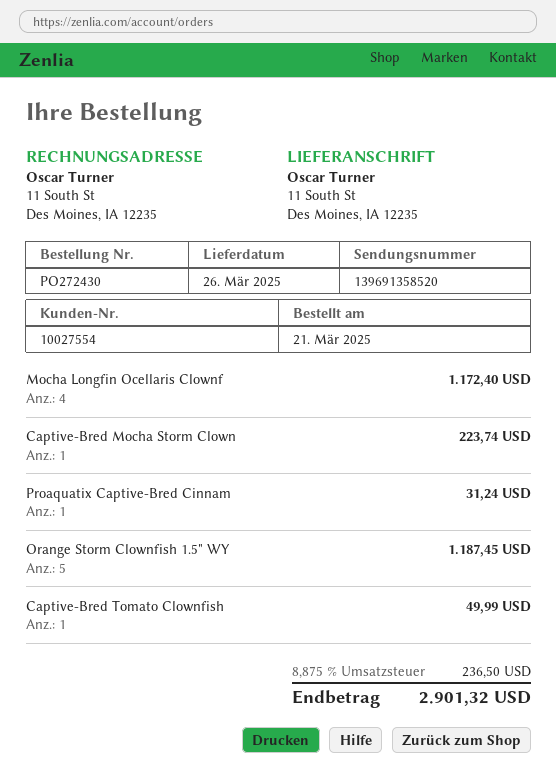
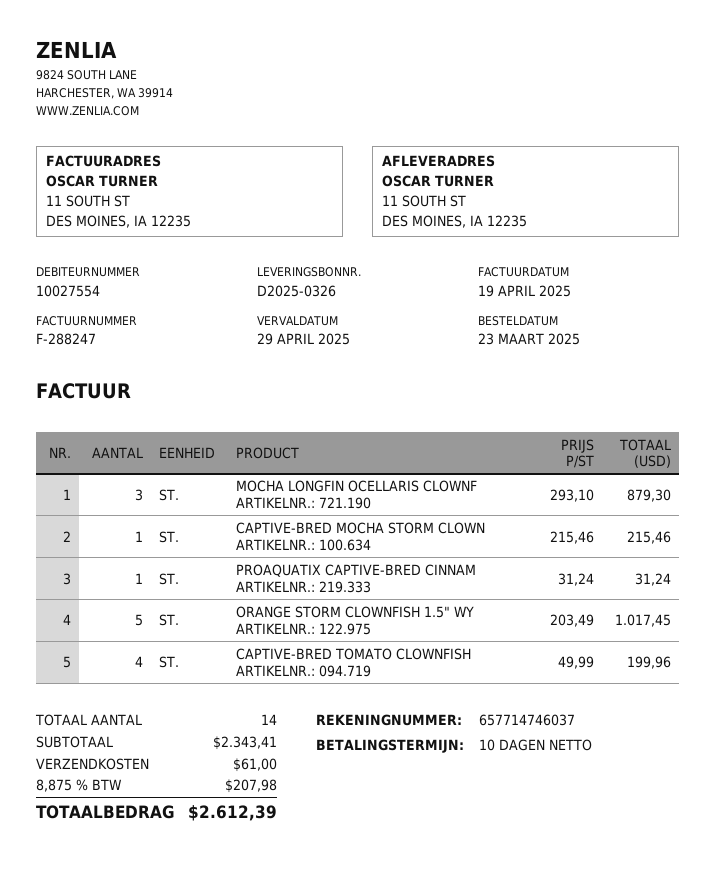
order date: 2025-03-21 -> 2025-03-23
Mocha Longfin Ocellaris Clownf: 4 for 1172.40 -> 3 for 879.30
Captive-Bred Mocha Storm Clown: 1 for 223.74 -> 1 for 215.46
Orange Storm Clownfish 1.5" WY: 5 for 1187.45 -> 5 for 1017.45
Captive-Bred Tomato Clownfish: 1 for 49.99 -> 4 for 199.96
shipping: none -> 61.00
tax: 8.875% = 236.50 -> 8.875% = 207.98
total: 2901.32 -> 2612.39

